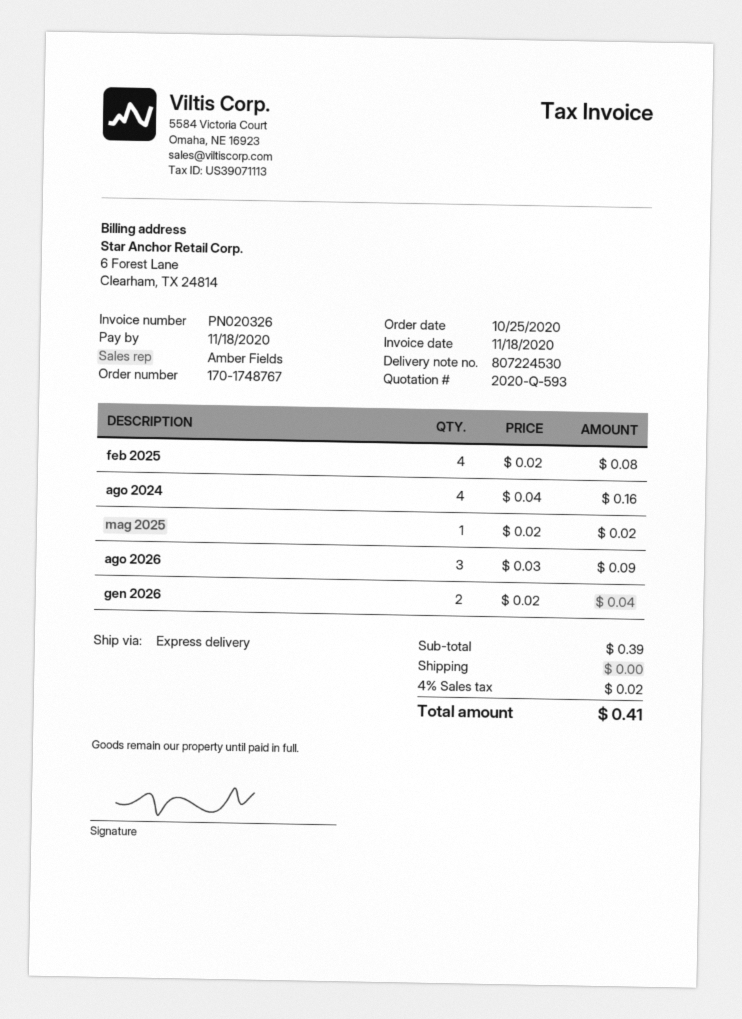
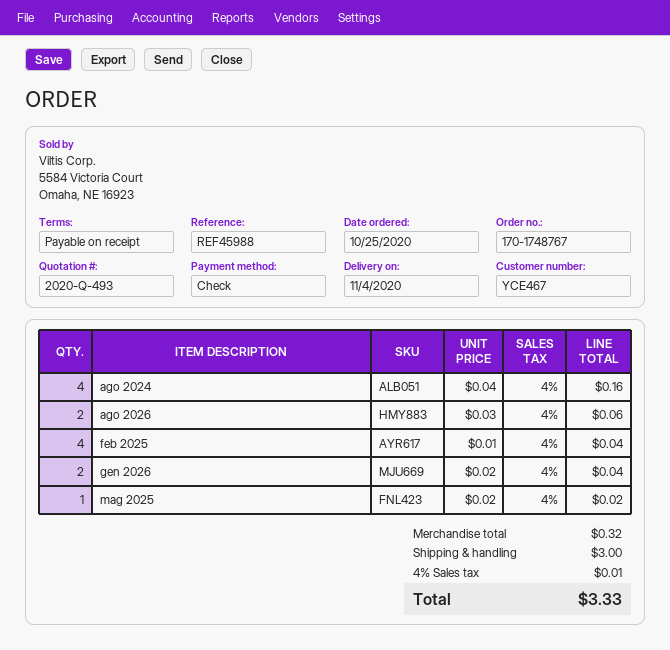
quote number: 2020-Q-593 -> 2020-Q-493
feb 2025: 4 x 0.02 = 0.08 -> 4 x 0.01 = 0.04
ago 2026: 3 x 0.03 = 0.09 -> 2 x 0.03 = 0.06
subtotal: 0.39 -> 0.32
shipping: 0.00 -> 3.00
tax: 4% = 0.02 -> 4% = 0.01
total: 0.41 -> 3.33

